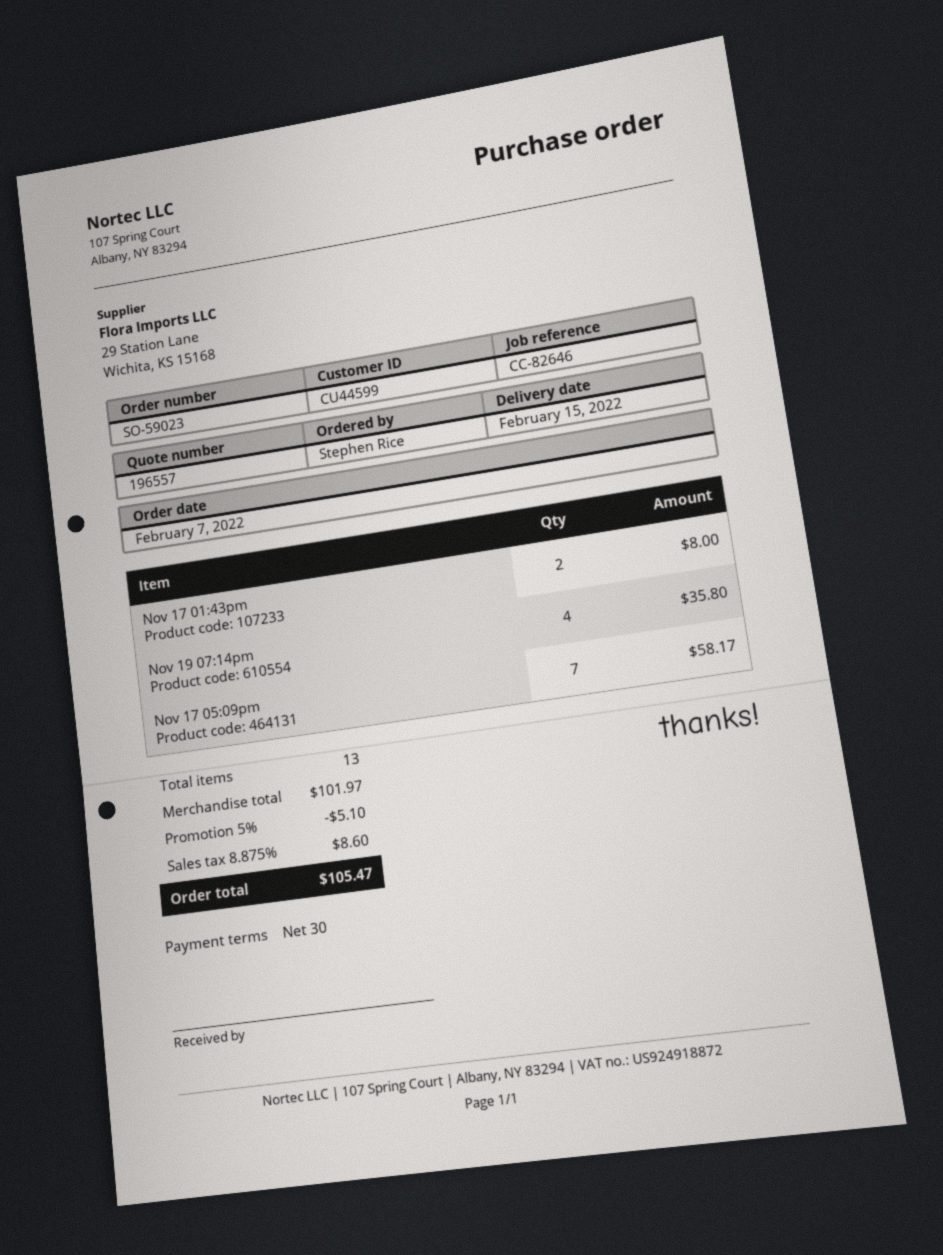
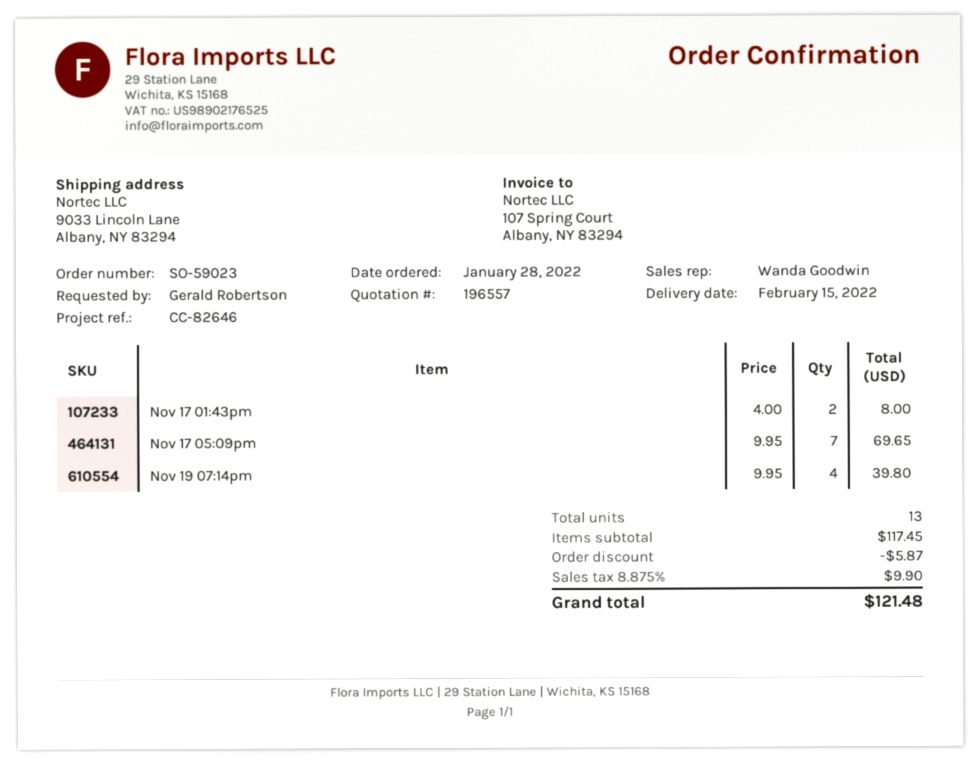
order date: 2022-02-07 -> 2022-01-28
ordered by: Stephen Rice -> Gerald Robertson
Nov 19 07:14pm: 4 for 35.80 -> 4 for 39.80
Nov 17 05:09pm: 7 for 58.17 -> 7 for 69.65
subtotal: 101.97 -> 117.45
discount: 5.10 -> 5.87
tax: 8.875% = 8.60 -> 8.875% = 9.90
total: 105.47 -> 121.48

